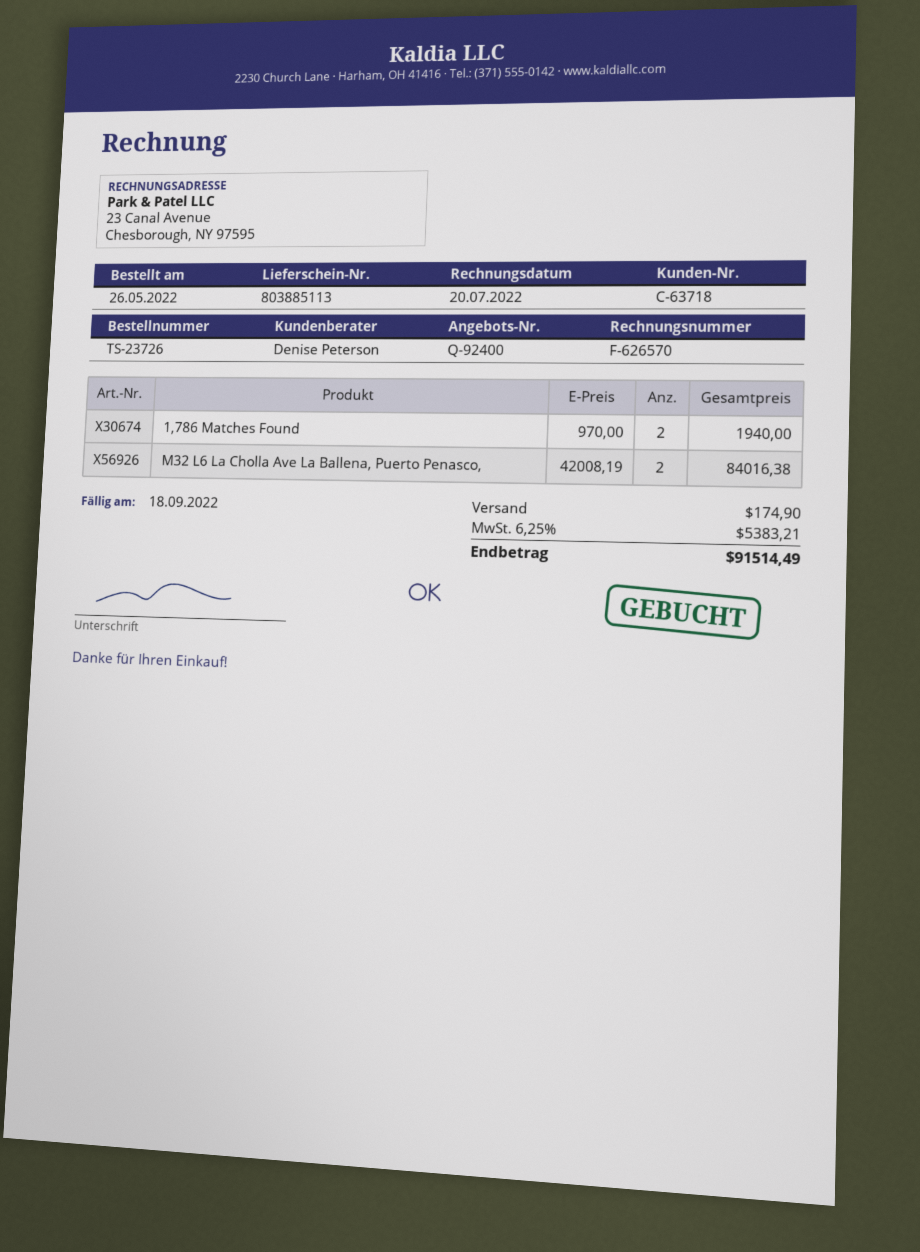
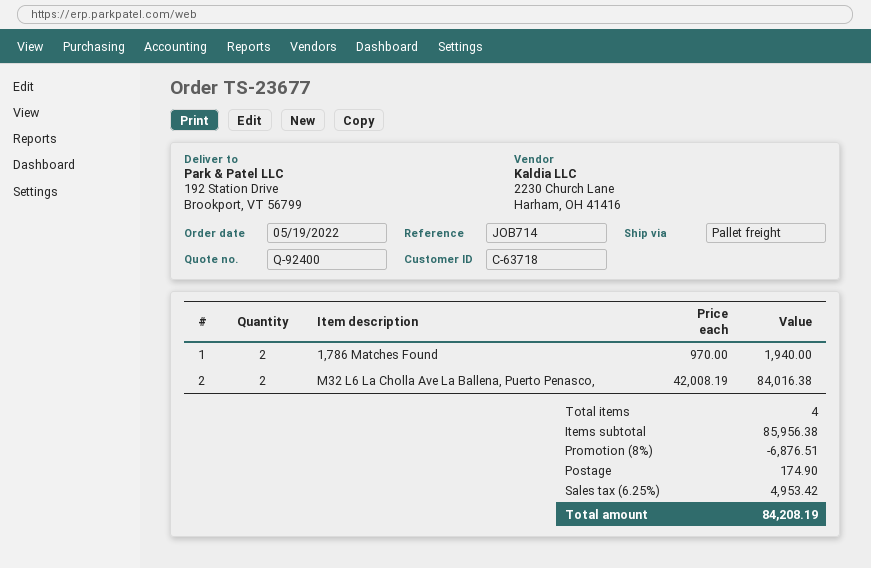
order number: TS-23726 -> TS-23677
order date: 2022-05-26 -> 2022-05-19
discount: none -> 8% = 6876.51
tax: 6.25% = 5383.21 -> 6.25% = 4953.42
total: 91514.49 -> 84208.19

